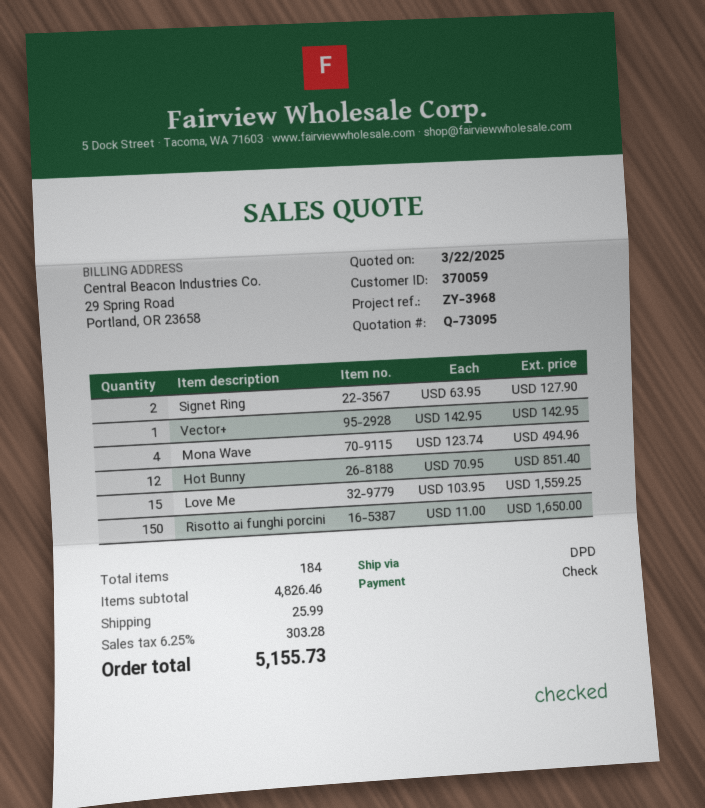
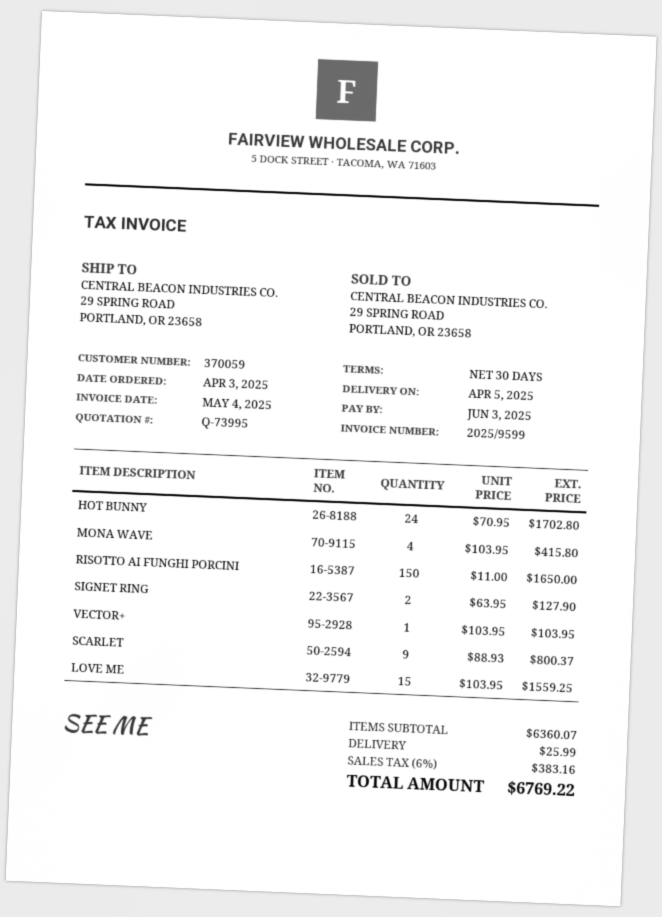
quote number: Q-73095 -> Q-73995
Vector+: 1 x 142.95 = 142.95 -> 1 x 103.95 = 103.95
Mona Wave: 4 x 123.74 = 494.96 -> 4 x 103.95 = 415.80
Hot Bunny: 12 x 70.95 = 851.40 -> 24 x 70.95 = 1702.80
SCARLET: none -> 9 x 88.93 = 800.37
subtotal: 4826.46 -> 6360.07
tax: 6.25% = 303.28 -> 6% = 383.16
total: 5155.73 -> 6769.22

